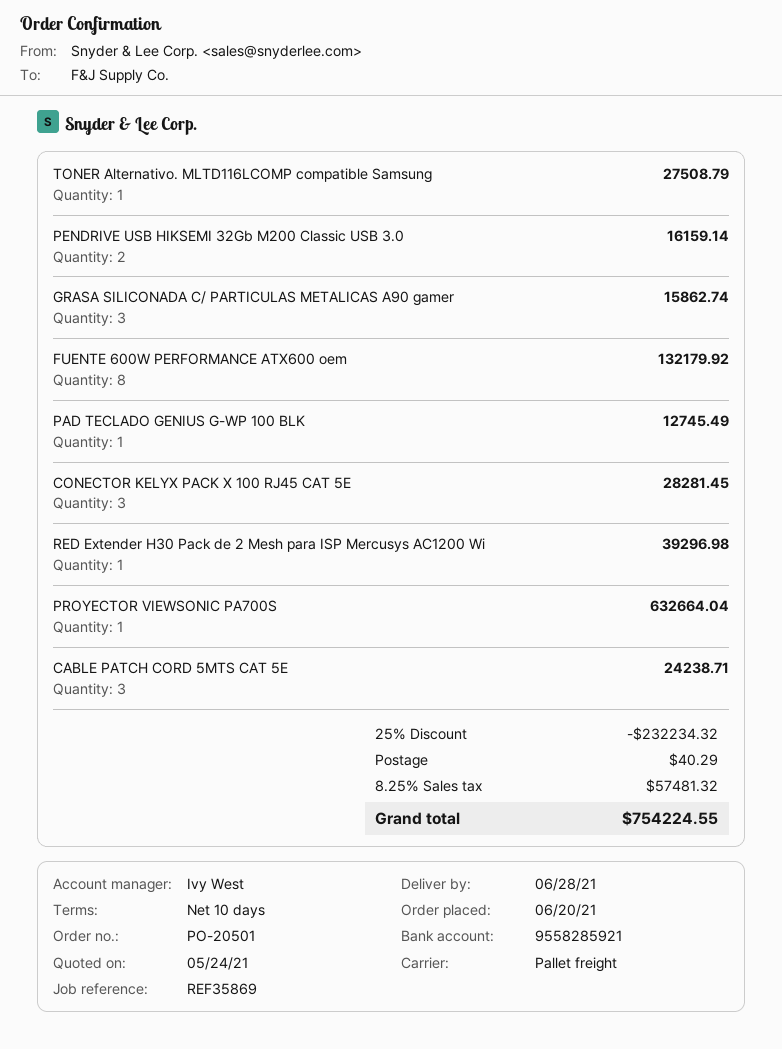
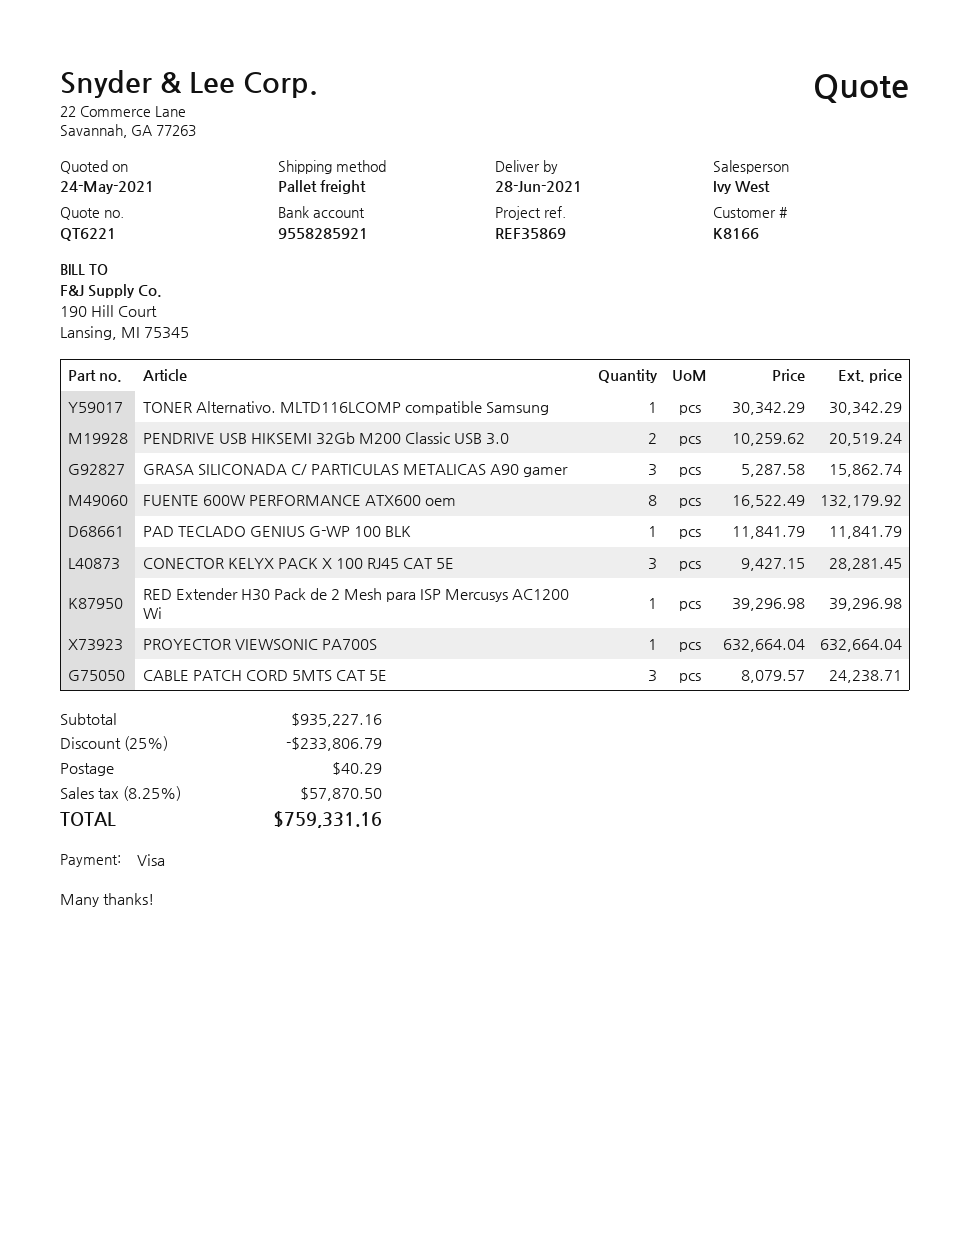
TONER Alternativo. MLTD116LCOMP compatible Samsung: 1 for 27508.79 -> 1 for 30342.29
PENDRIVE USB HIKSEMI 32Gb M200 Classic USB 3.0: 2 for 16159.14 -> 2 for 20519.24
PAD TECLADO GENIUS G-WP 100 BLK: 1 for 12745.49 -> 1 for 11841.79
discount: 25% = 232234.32 -> 25% = 233806.79
tax: 8.25% = 57481.32 -> 8.25% = 57870.50
total: 754224.55 -> 759331.16

